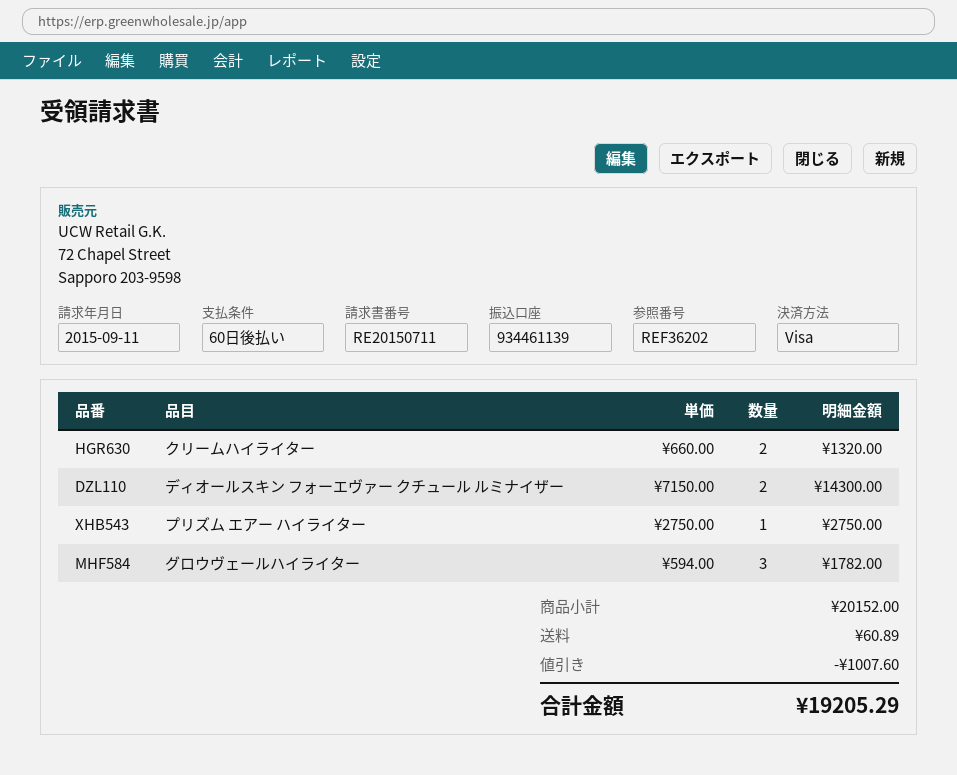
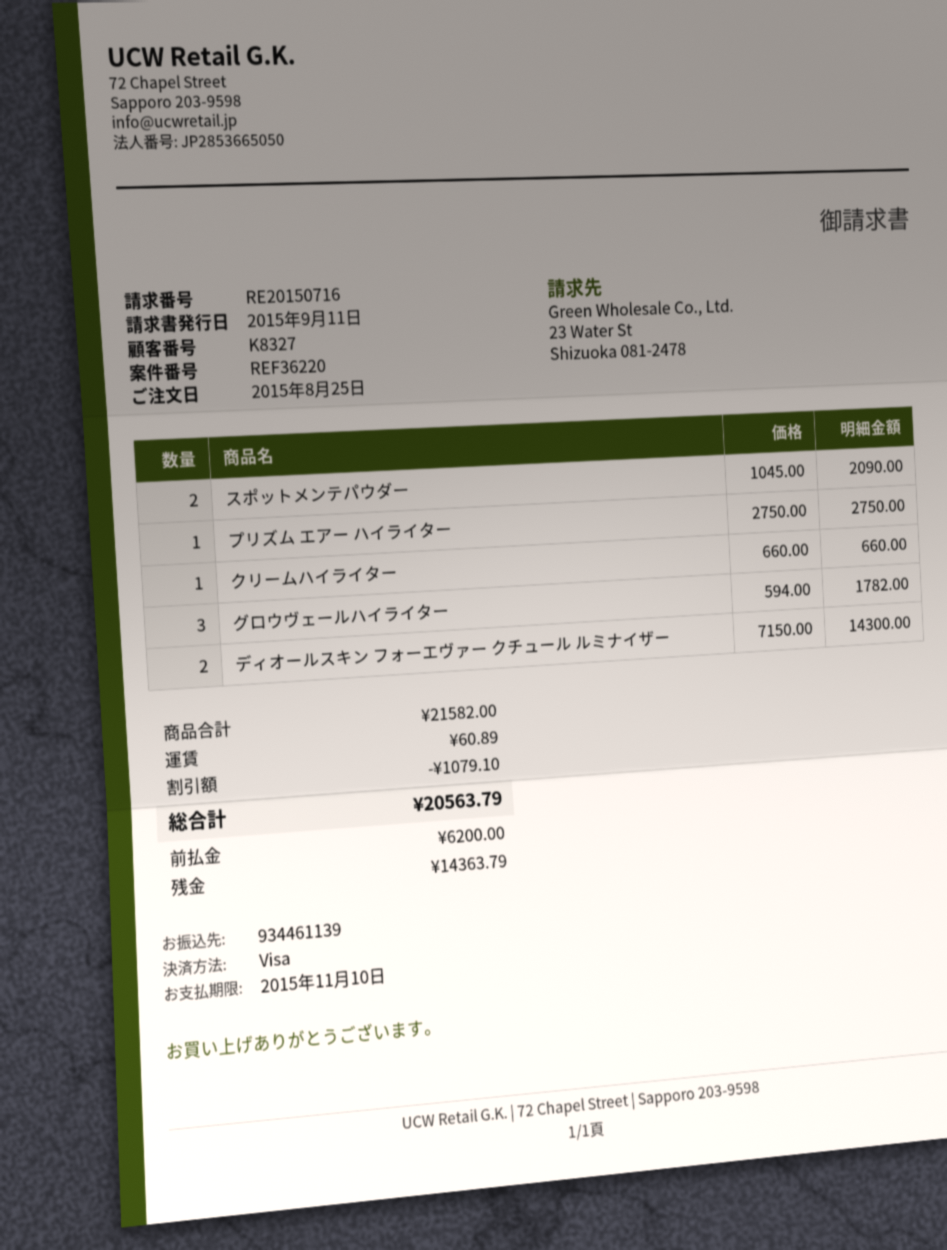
invoice number: RE20150711 -> RE20150716
reference: REF36202 -> REF36220
クリームハイライター: 2 x 660.00 = 1320.00 -> 1 x 660.00 = 660.00
スポットメンテパウダー: none -> 2 x 1045.00 = 2090.00
subtotal: 20152.00 -> 21582.00
discount: 1007.60 -> 1079.10
total: 19205.29 -> 20563.79

